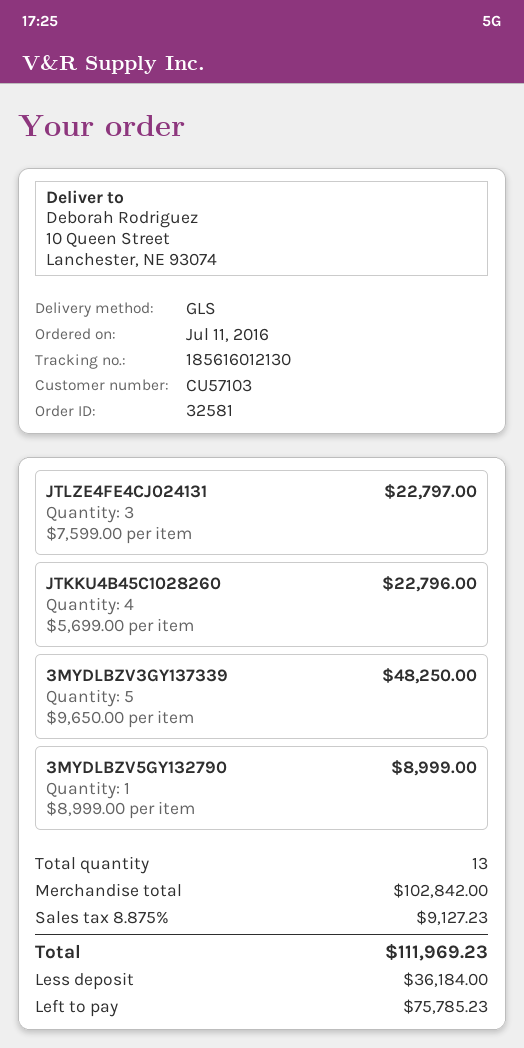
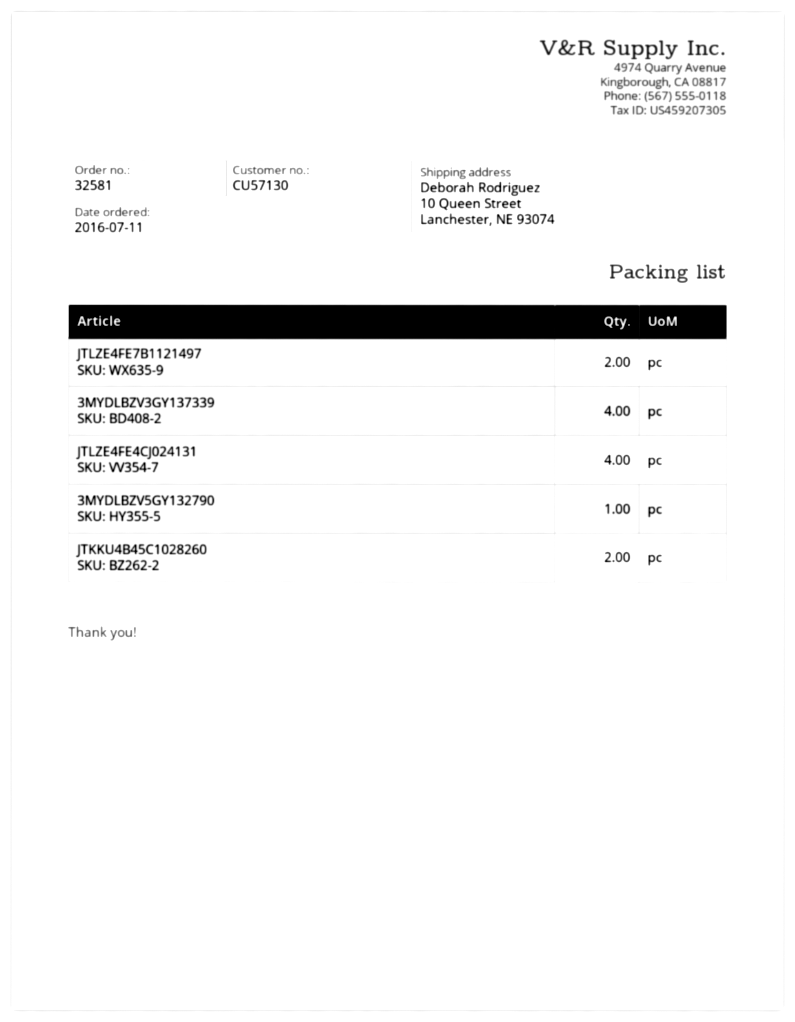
customer number: CU57103 -> CU57130
JTLZE4FE4CJ024131: 3 -> 4
JTKKU4B45C1028260: 4 -> 2
3MYDLBZV3GY137339: 5 -> 4
JTLZE4FE7B1121497: none -> 2

